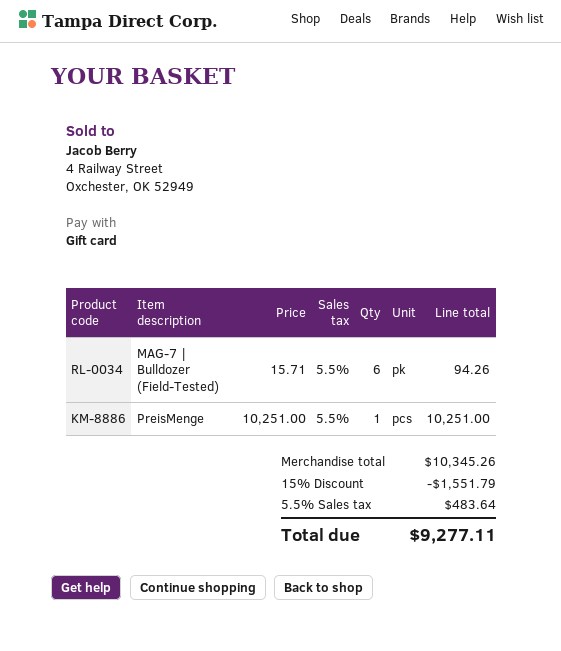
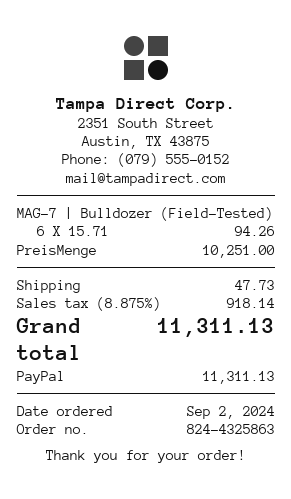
payment method: gift card -> PayPal
discount: 15% = 1551.79 -> none
shipping: none -> 47.73
tax: 5.5% = 483.64 -> 8.875% = 918.14
total: 9277.11 -> 11311.13

